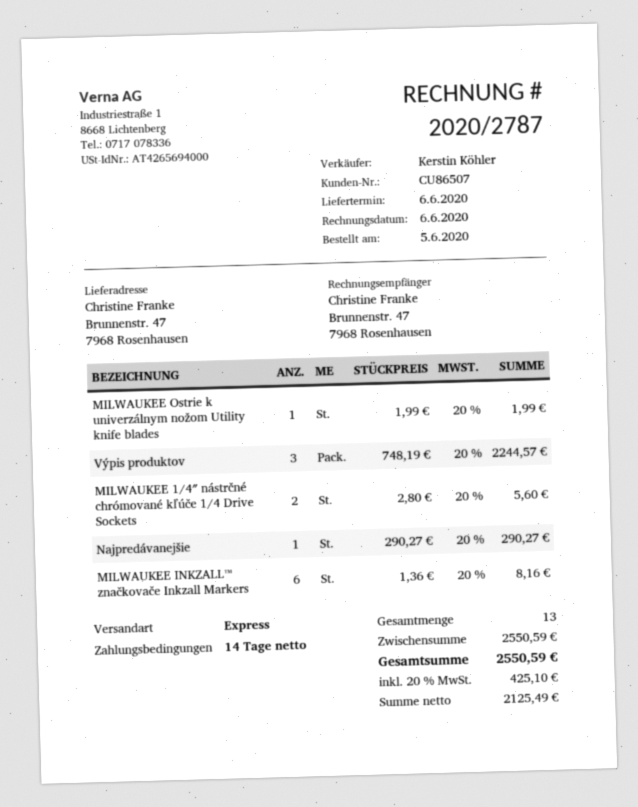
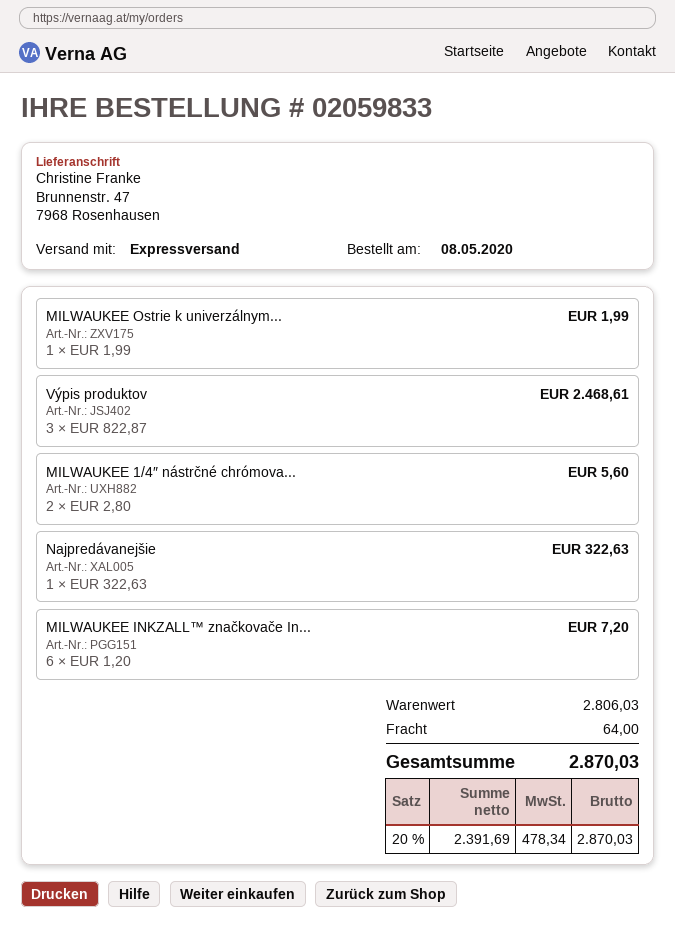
order date: 2020-06-05 -> 2020-05-08
Výpis produktov: 3 x 748.19 = 2244.57 -> 3 x 822.87 = 2468.61
Najpredávanejšie: 1 x 290.27 = 290.27 -> 1 x 322.63 = 322.63
MILWAUKEE INKZALL™ značkovače Inkzall Markers: 6 x 1.36 = 8.16 -> 6 x 1.20 = 7.20
subtotal: 2550.59 -> 2806.03
shipping: none -> 64.00
net: 2125.49 -> 2391.69
tax: 20% = 425.10 -> 20% = 478.34
total: 2550.59 -> 2870.03

